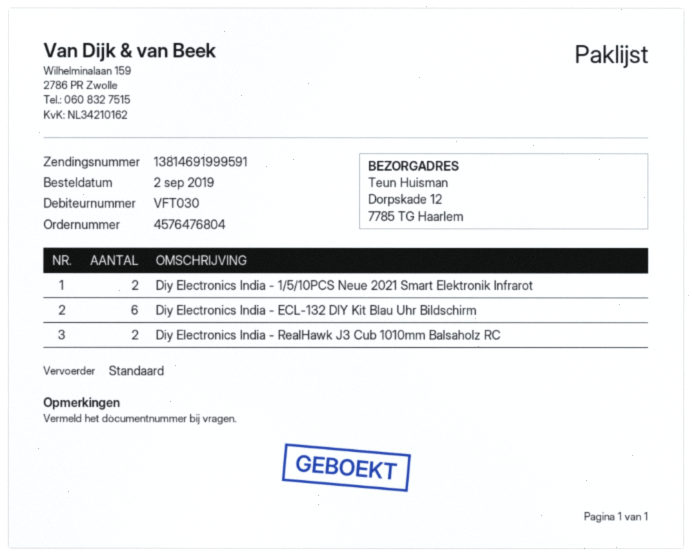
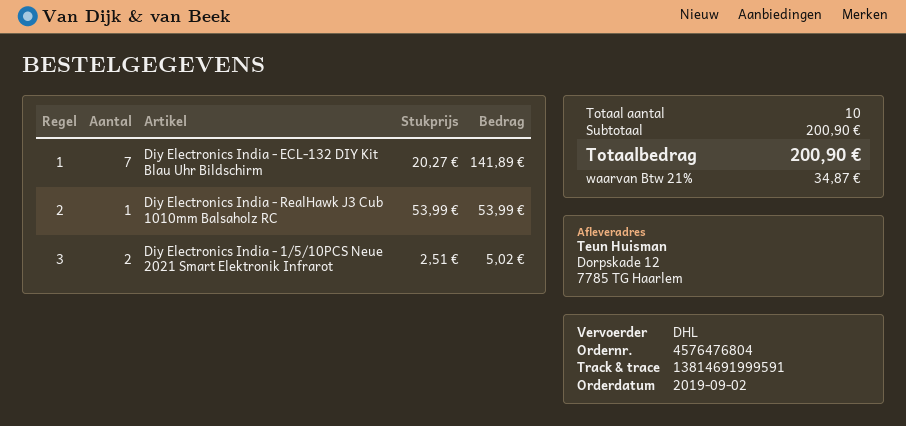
shipping method: standard -> DHL
Diy Electronics India - ECL-132 DIY Kit Blau Uhr Bildschirm: 6 -> 7
Diy Electronics India - RealHawk J3 Cub 1010mm Balsaholz RC: 2 -> 1

